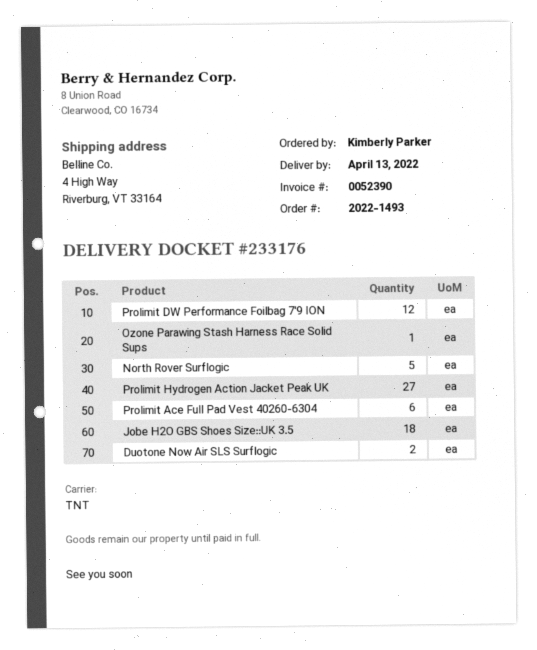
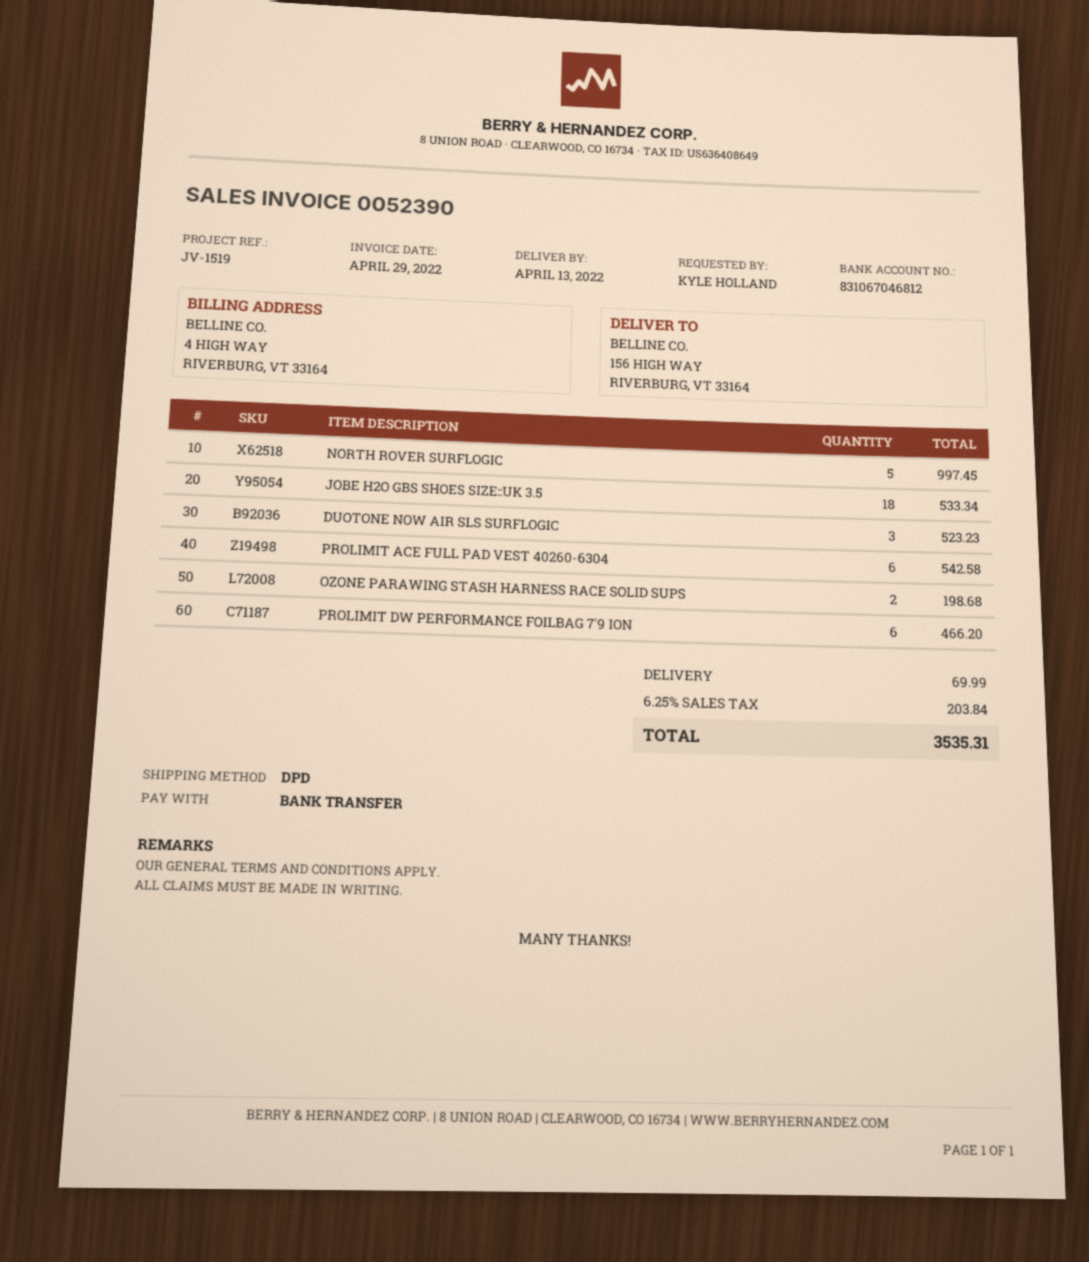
ordered by: Kimberly Parker -> KYLE HOLLAND
shipping method: TNT -> DPD
ship to: 4 High Way, Riverburg, VT 33164 -> 156 HIGH WAY, RIVERBURG, VT 33164
Prolimit DW Performance Foilbag 7'9 ION: 12 -> 6
Ozone Parawing Stash Harness Race Solid Sups: 1 -> 2
Prolimit Hydrogen Action Jacket Peak UK: 27 -> none
Duotone Now Air SLS Surflogic: 2 -> 3

